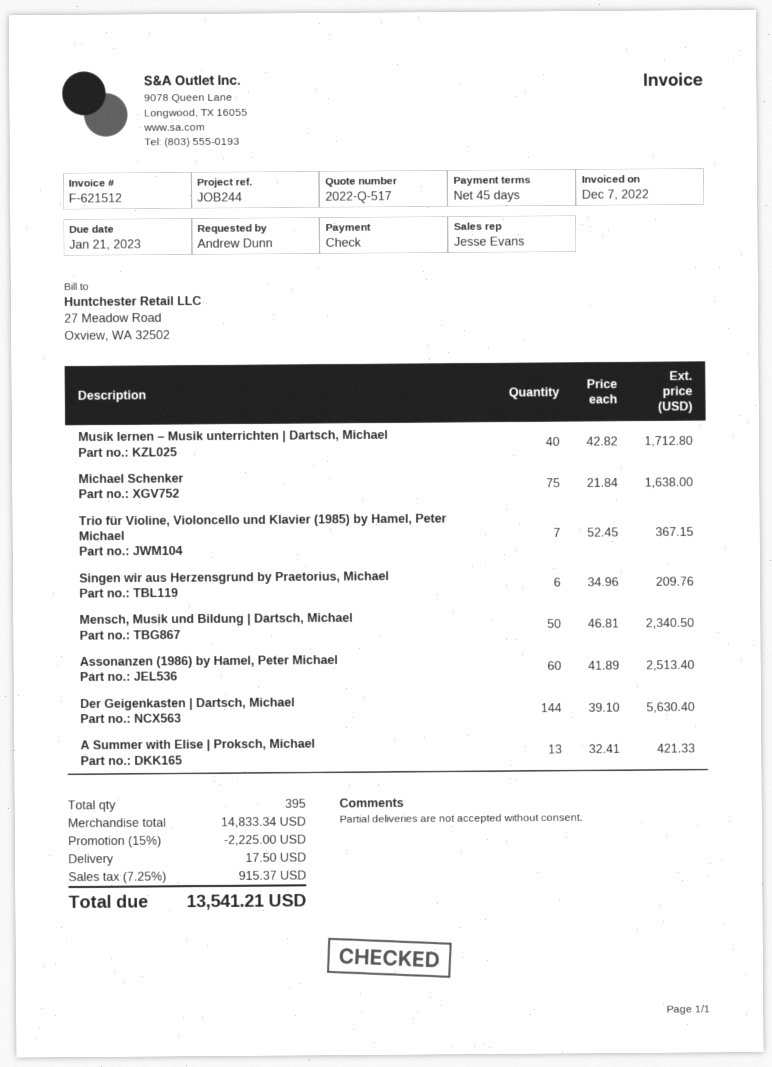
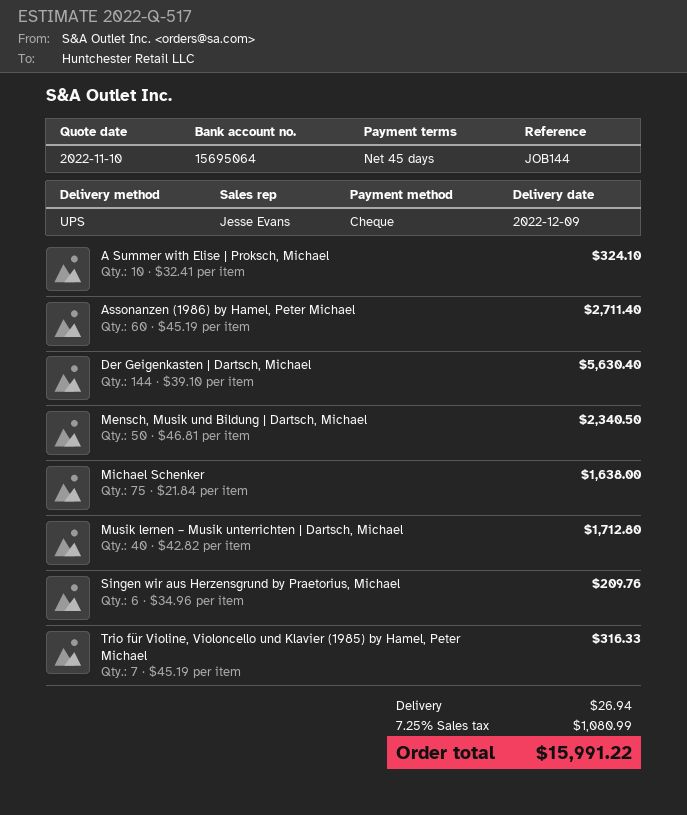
reference: JOB244 -> JOB144
Trio für Violine, Violoncello und Klavier (1985) by Hamel, Peter Michael: 7 x 52.45 = 367.15 -> 7 x 45.19 = 316.33
Assonanzen (1986) by Hamel, Peter Michael: 60 x 41.89 = 2513.40 -> 60 x 45.19 = 2711.40
A Summer with Elise | Proksch, Michael: 13 x 32.41 = 421.33 -> 10 x 32.41 = 324.10
discount: 15% = 2225.00 -> none
shipping: 17.50 -> 26.94
tax: 7.25% = 915.37 -> 7.25% = 1080.99
total: 13541.21 -> 15991.22

